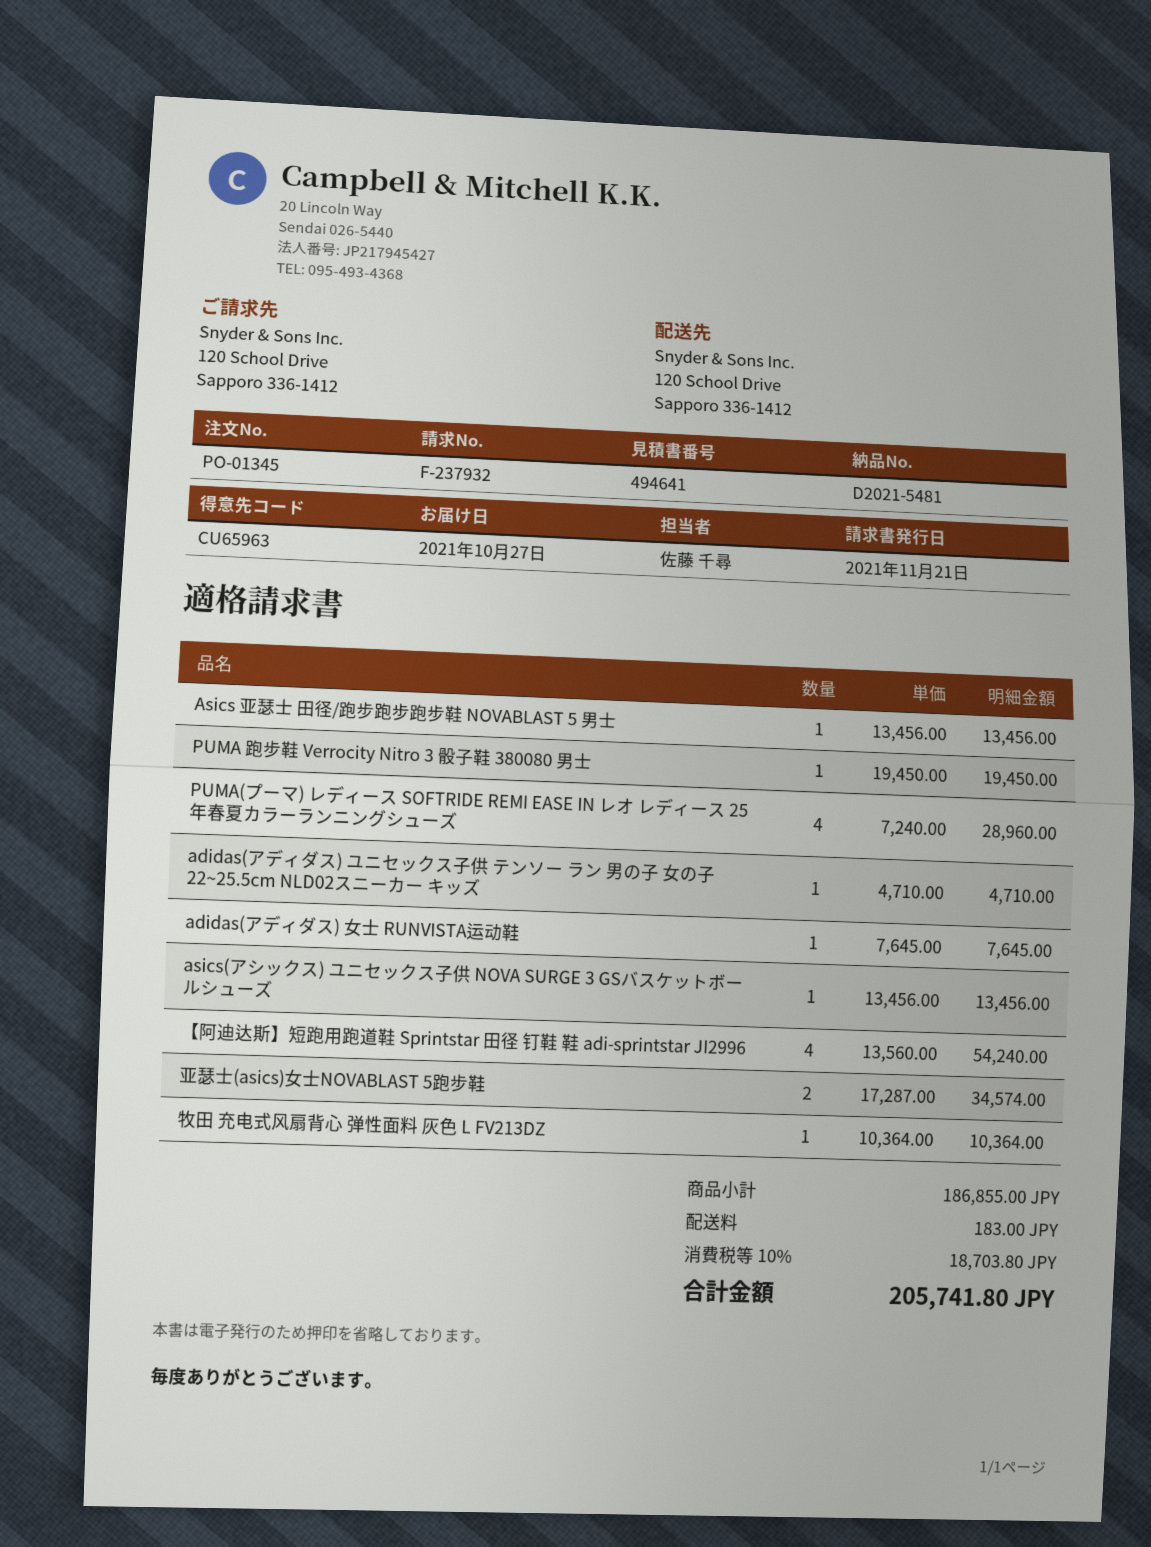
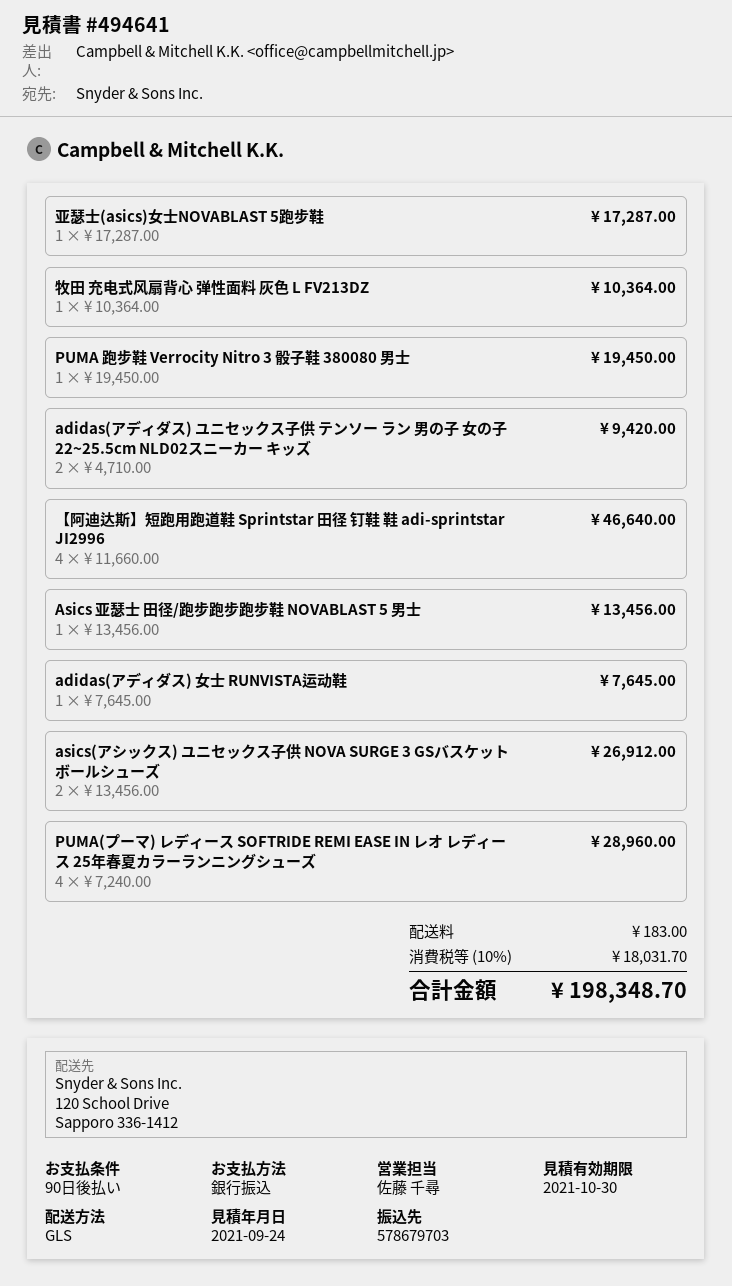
adidas(アディダス) ユニセックス子供 テンソー ラン 男の子 女の子 22~25.5cm NLD02スニーカー キッズ: 1 x 4710.00 = 4710.00 -> 2 x 4710.00 = 9420.00
asics(アシックス) ユニセックス子供 NOVA SURGE 3 GSバスケットボールシューズ: 1 x 13456.00 = 13456.00 -> 2 x 13456.00 = 26912.00
【阿迪达斯】短跑用跑道鞋 Sprintstar 田径 钉鞋 鞋 adi-sprintstar JI2996: 4 x 13560.00 = 54240.00 -> 4 x 11660.00 = 46640.00
亚瑟士(asics)女士NOVABLAST 5跑步鞋: 2 x 17287.00 = 34574.00 -> 1 x 17287.00 = 17287.00
tax: 10% = 18703.80 -> 10% = 18031.70
total: 205741.80 -> 198348.70

